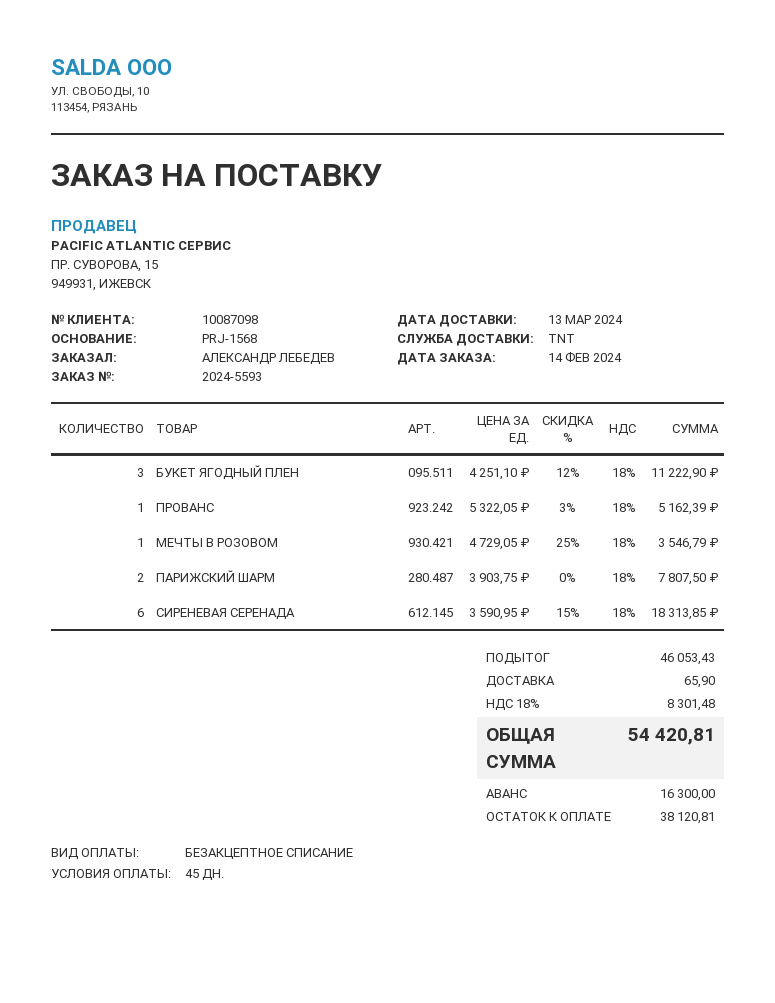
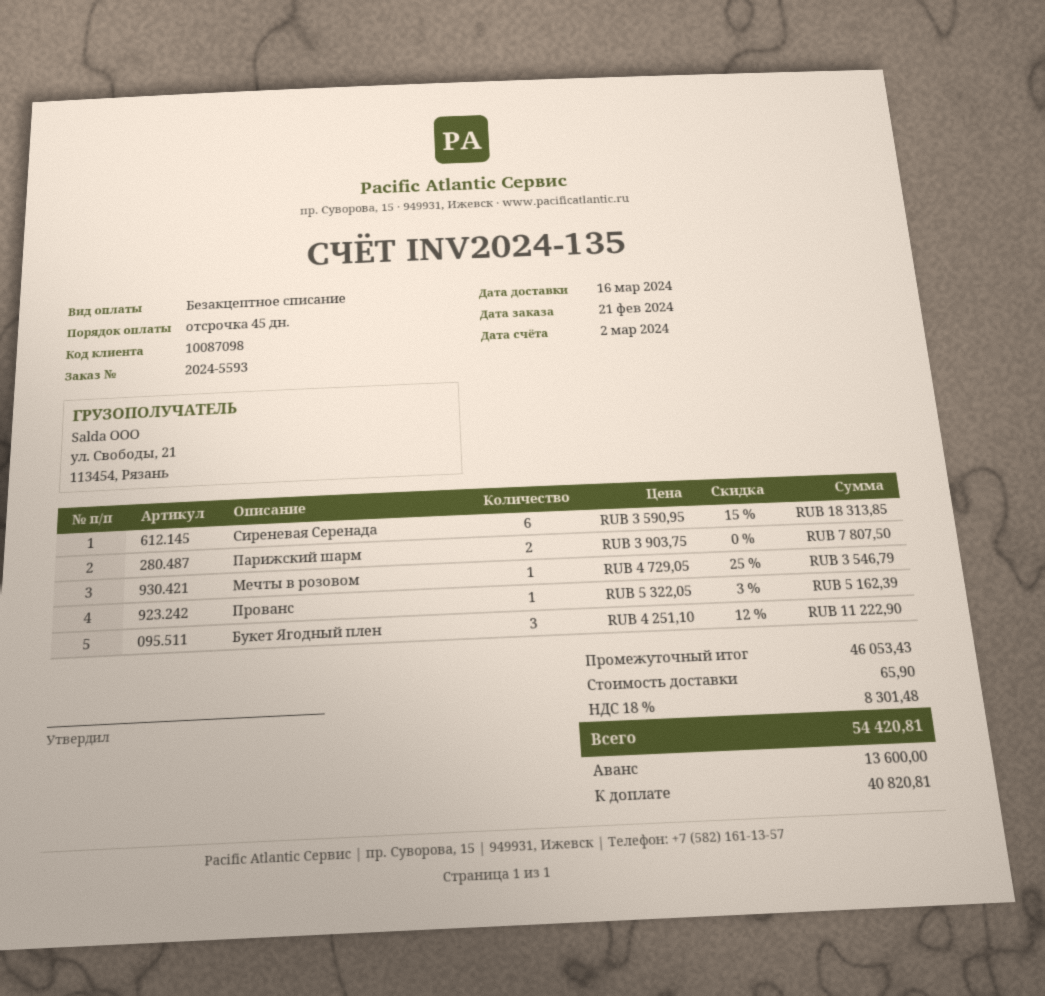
order date: 2024-02-14 -> 2024-02-21
delivery date: 2024-03-13 -> 2024-03-16
deposit: 16300.00 -> 13600.00
balance: 38120.81 -> 40820.81

